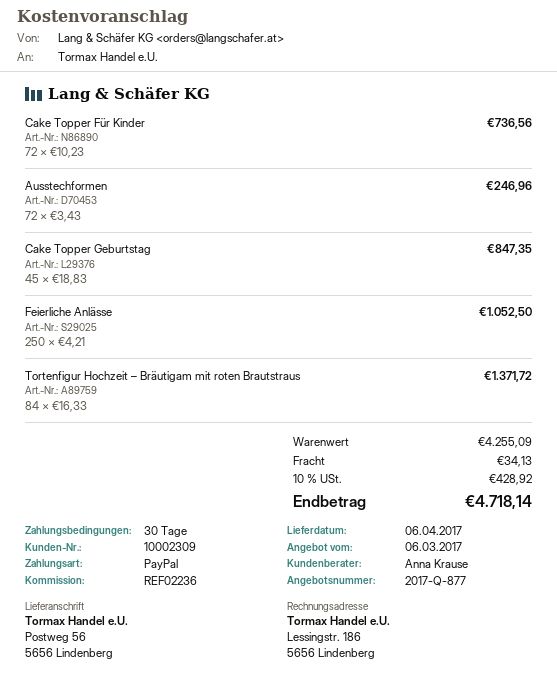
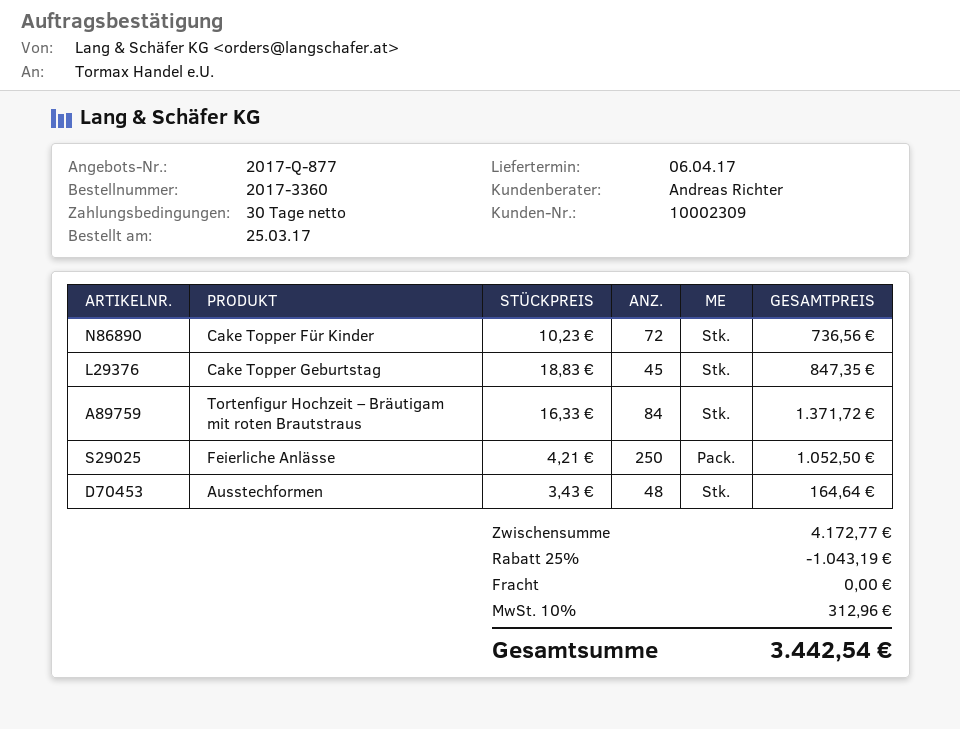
sales rep: Anna Krause -> Andreas Richter
Ausstechformen: 72 x 3.43 = 246.96 -> 48 x 3.43 = 164.64
subtotal: 4255.09 -> 4172.77
discount: none -> 25% = 1043.19
shipping: 34.13 -> 0.00
tax: 10% = 428.92 -> 10% = 312.96
total: 4718.14 -> 3442.54

